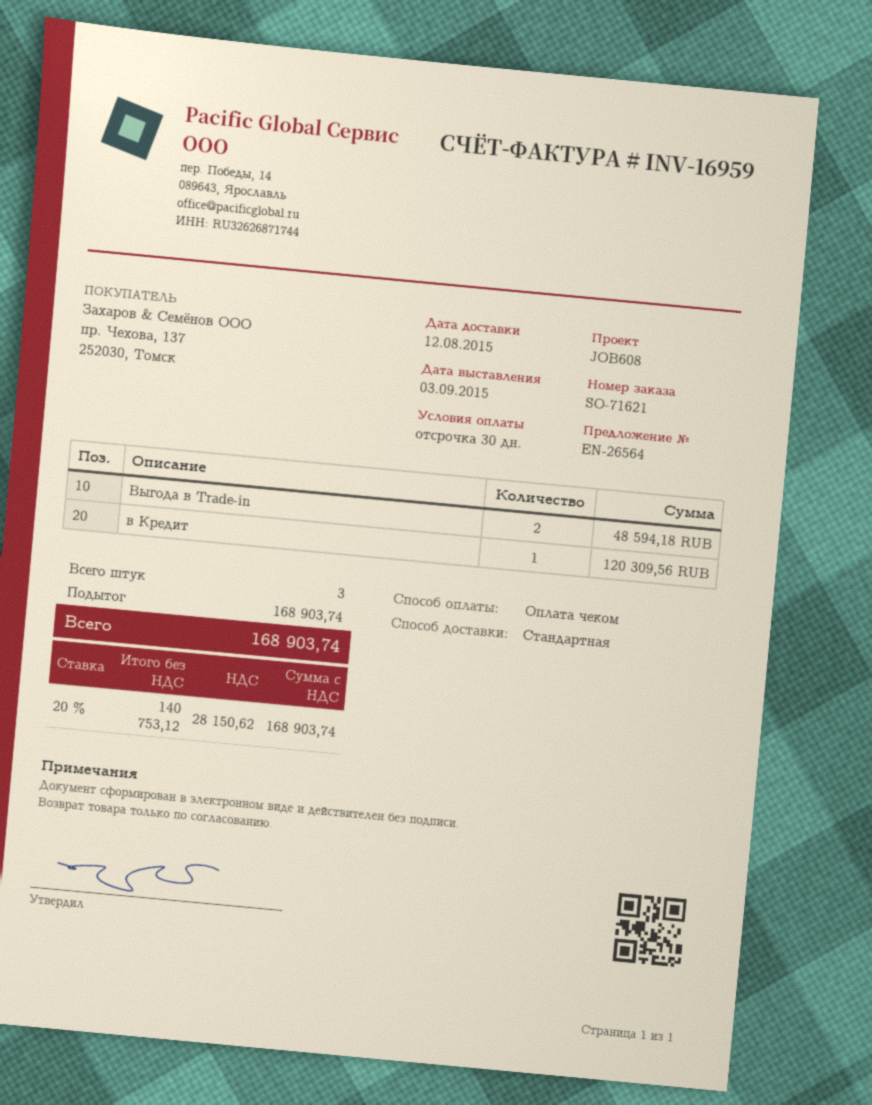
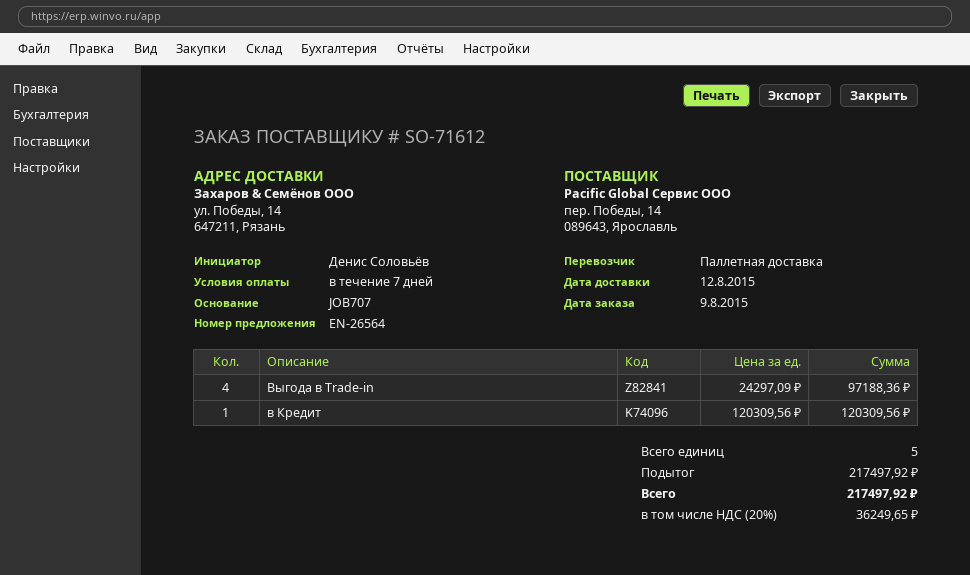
order number: SO-71621 -> SO-71612
payment terms: 30 days -> 7 days
reference: JOB608 -> JOB707
shipping method: standard -> pallet freight
Выгода в Trade-in: 2 for 48594.18 -> 4 for 97188.36
total quantity: 3 -> 5
subtotal: 168903.74 -> 217497.92
tax: 20% = 28150.62 -> 20% = 36249.65
total: 168903.74 -> 217497.92

